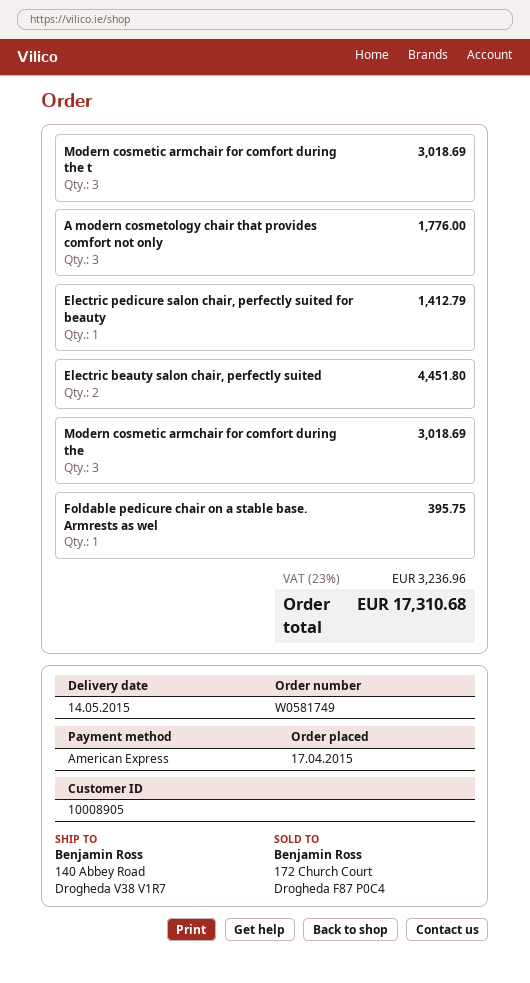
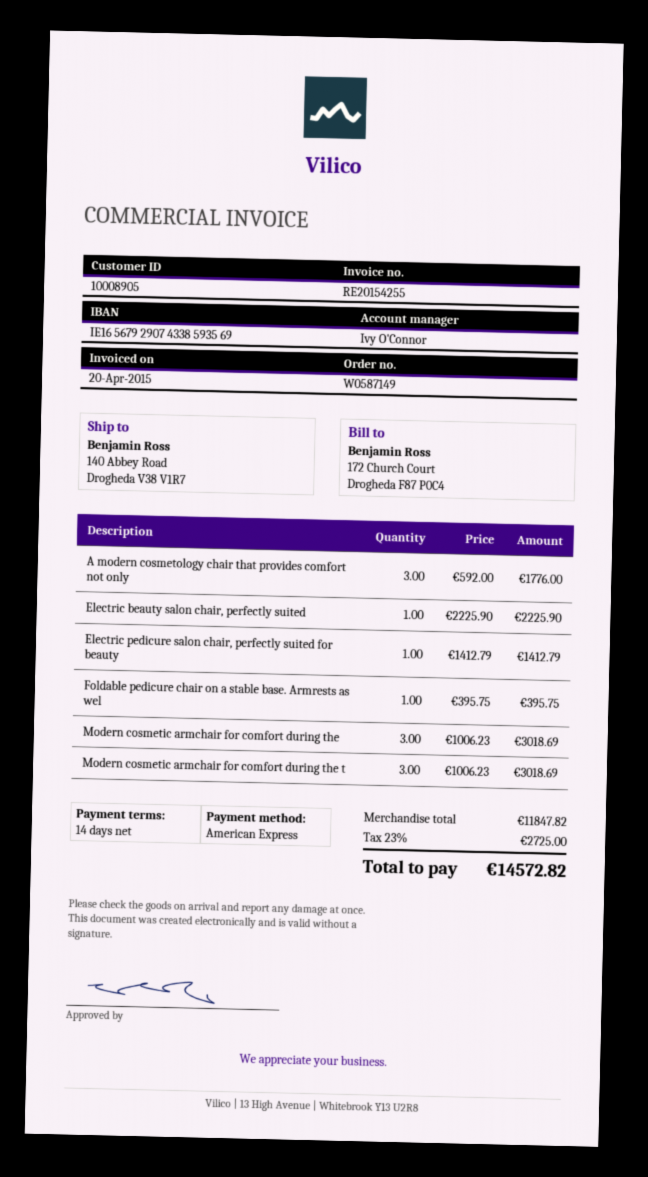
order number: W0581749 -> W0587149
Electric beauty salon chair, perfectly suited: 2 for 4451.80 -> 1 for 2225.90
tax: 23% = 3236.96 -> 23% = 2725.00
total: 17310.68 -> 14572.82

